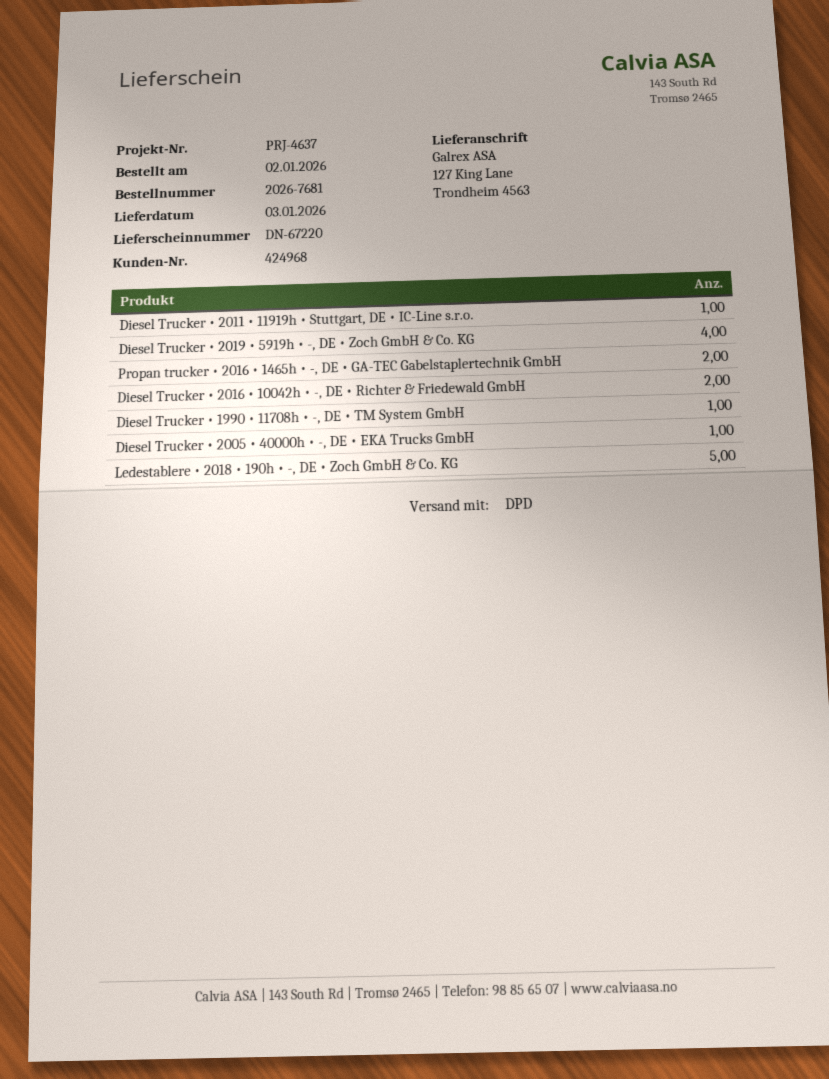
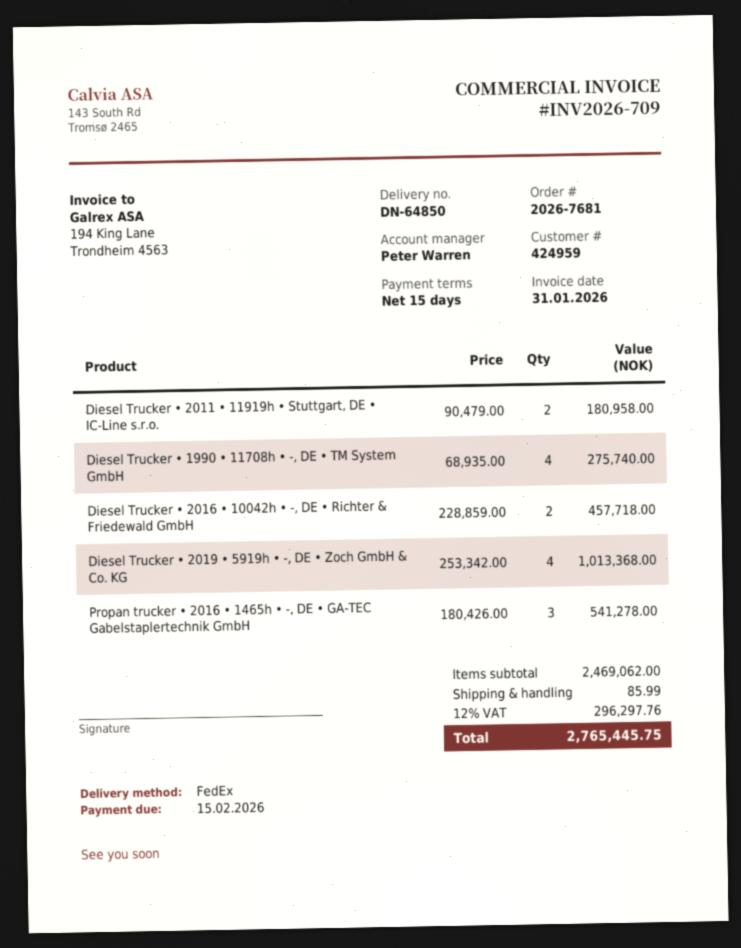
delivery note number: DN-67220 -> DN-64850
customer number: 424968 -> 424959
shipping method: DPD -> FedEx
Diesel Trucker • 2011 • 11919h • Stuttgart, DE • IC-Line s.r.o.: 1 -> 2
Propan trucker • 2016 • 1465h • -, DE • GA-TEC Gabelstaplertechnik GmbH: 2 -> 3
Diesel Trucker • 1990 • 11708h • -, DE • TM System GmbH: 1 -> 4
Diesel Trucker • 2005 • 40000h • -, DE • EKA Trucks GmbH: 1 -> none
Ledestablere • 2018 • 190h • -, DE • Zoch GmbH & Co. KG: 5 -> none

